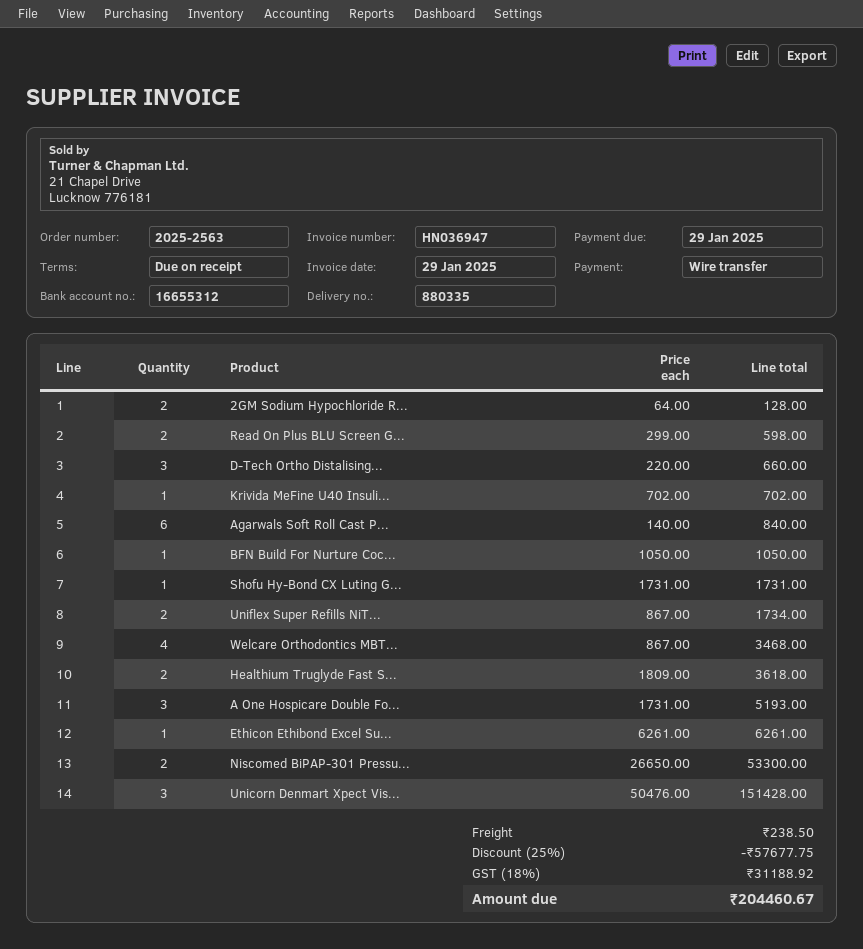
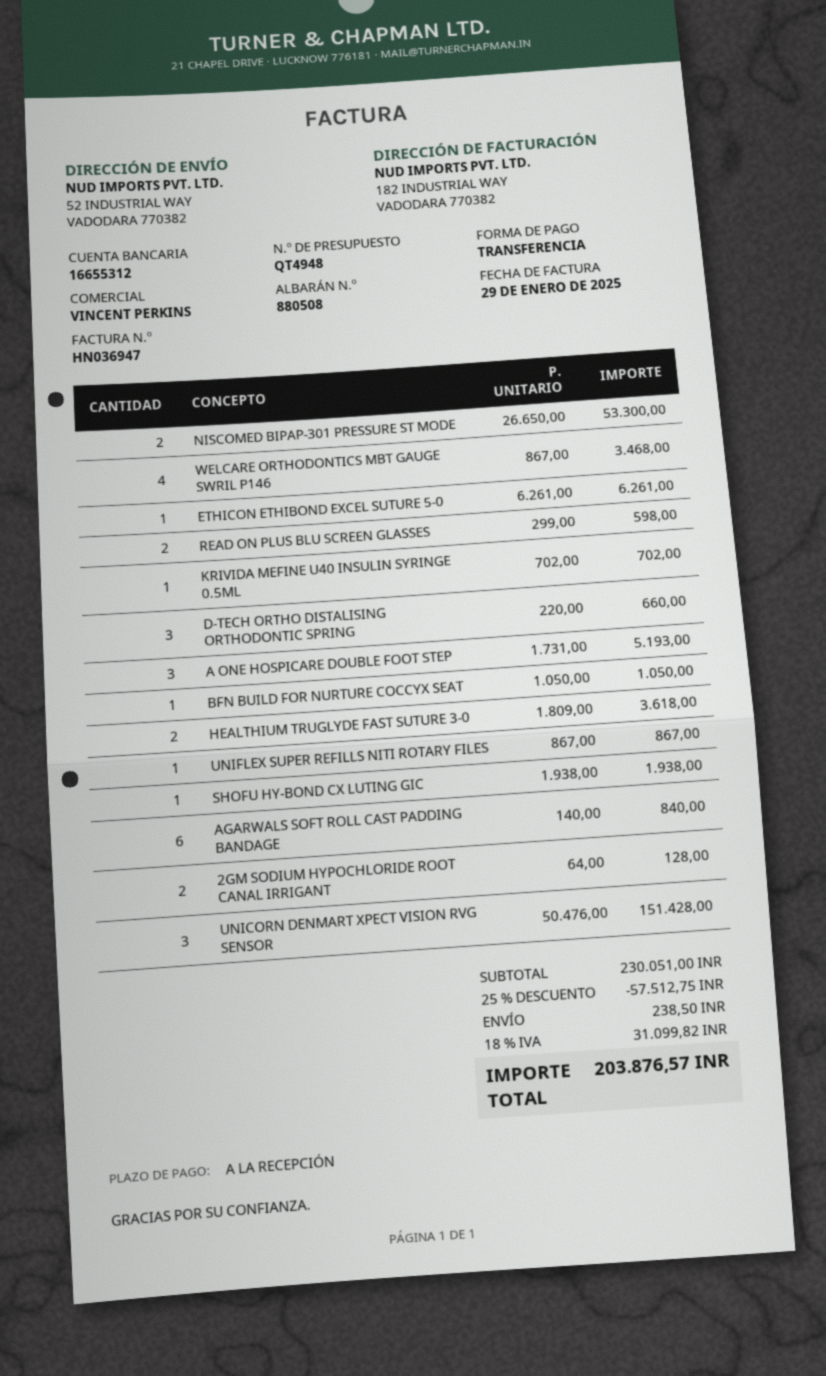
delivery note number: 880335 -> 880508
Shofu Hy-Bond CX Luting G...: 1 x 1731.00 = 1731.00 -> 1 x 1938.00 = 1938.00
Uniflex Super Refills NiT...: 2 x 867.00 = 1734.00 -> 1 x 867.00 = 867.00
discount: 25% = 57677.75 -> 25% = 57512.75
tax: 18% = 31188.92 -> 18% = 31099.82
total: 204460.67 -> 203876.57

